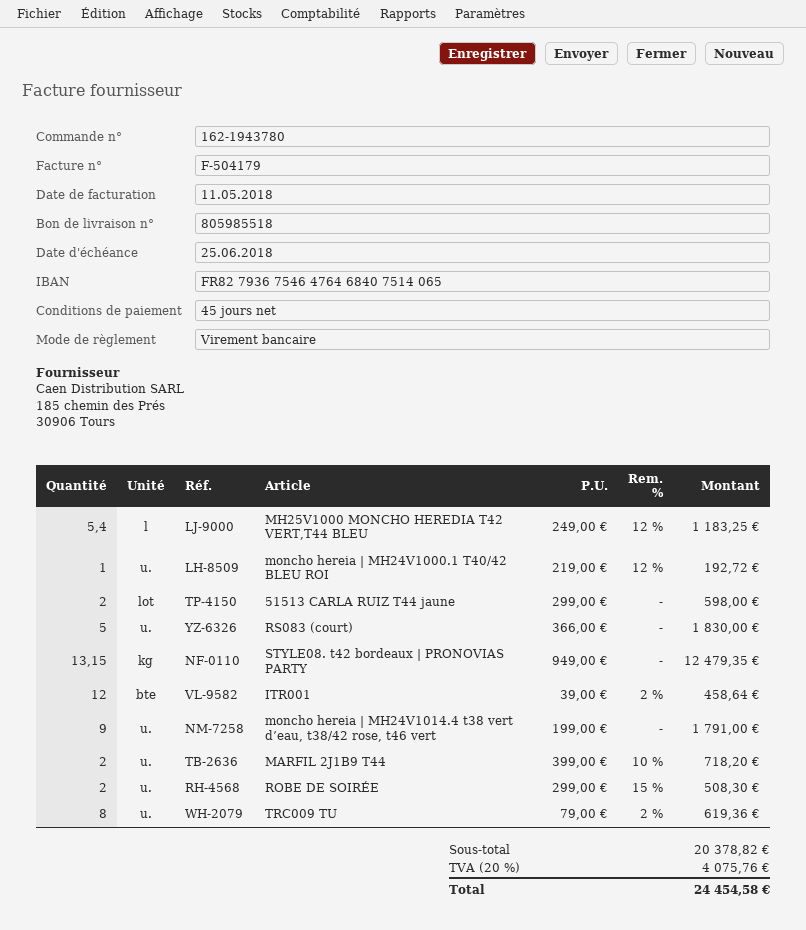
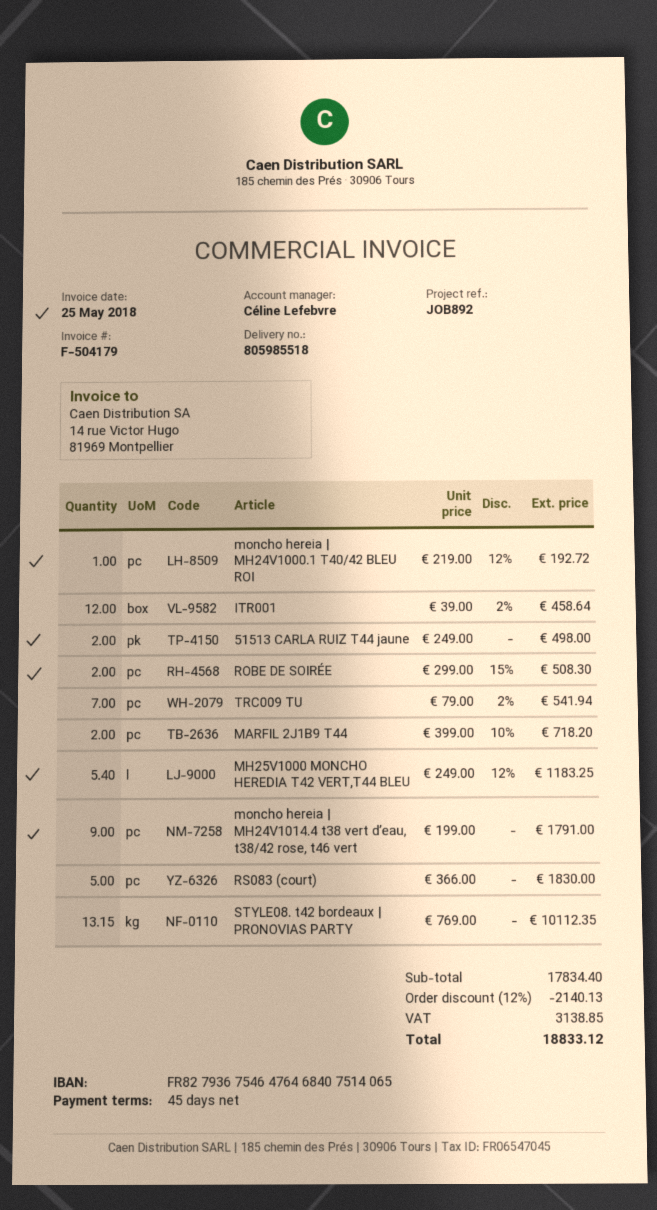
invoice date: 2018-05-11 -> 2018-05-25
51513 CARLA RUIZ T44 jaune: 2 x 299.00 = 598.00 -> 2 x 249.00 = 498.00
STYLE08. t42 bordeaux | PRONOVIAS PARTY: 13.15 x 949.00 = 12479.35 -> 13.15 x 769.00 = 10112.35
TRC009 TU: 8 x 79.00 - 2% = 619.36 -> 7 x 79.00 - 2% = 541.94
subtotal: 20378.82 -> 17834.40
discount: none -> 12% = 2140.13
tax: 4075.76 -> 3138.85
total: 24454.58 -> 18833.12

